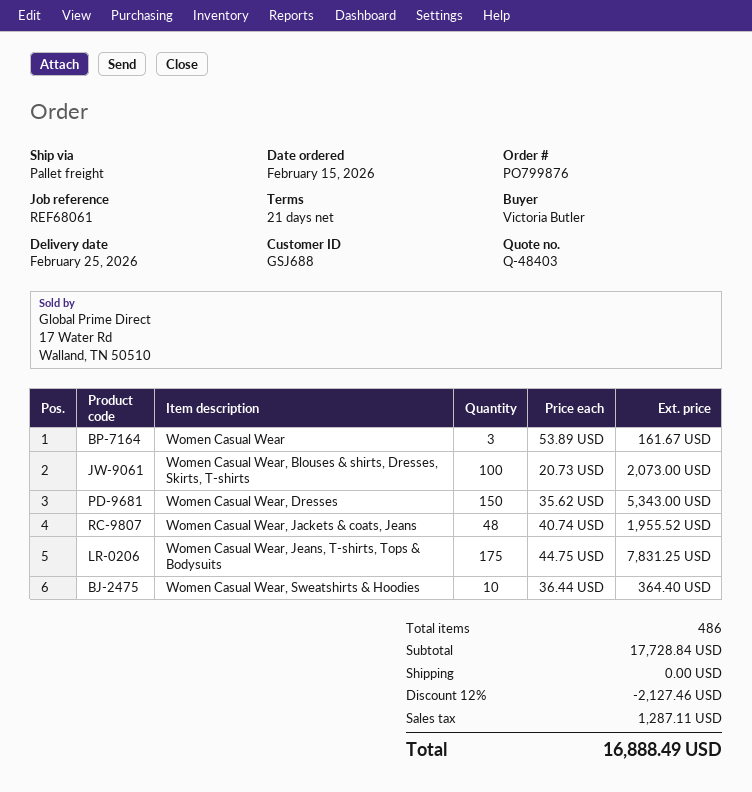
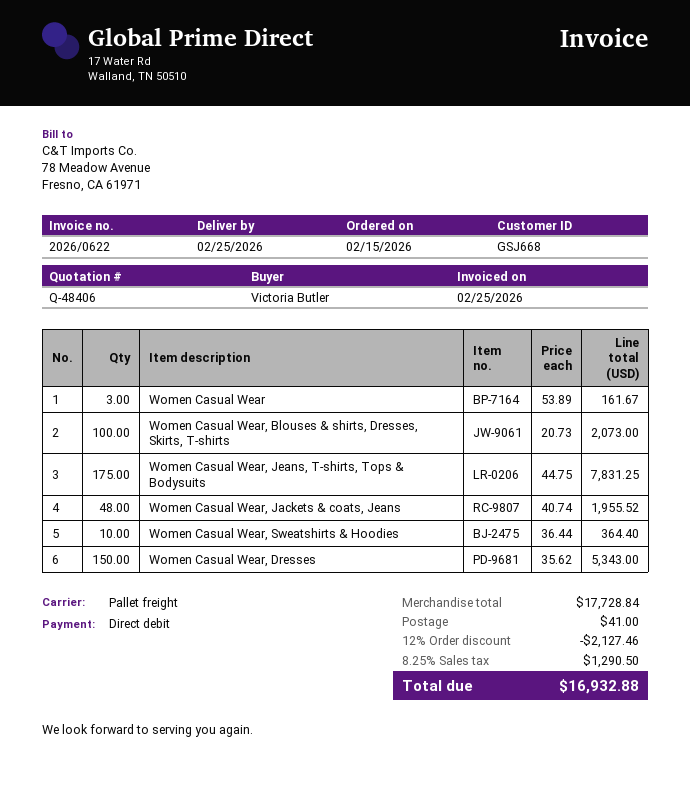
quote number: Q-48403 -> Q-48406
customer number: GSJ688 -> GSJ668
shipping: 0.00 -> 41.00
tax: 1287.11 -> 1290.50
total: 16888.49 -> 16932.88

